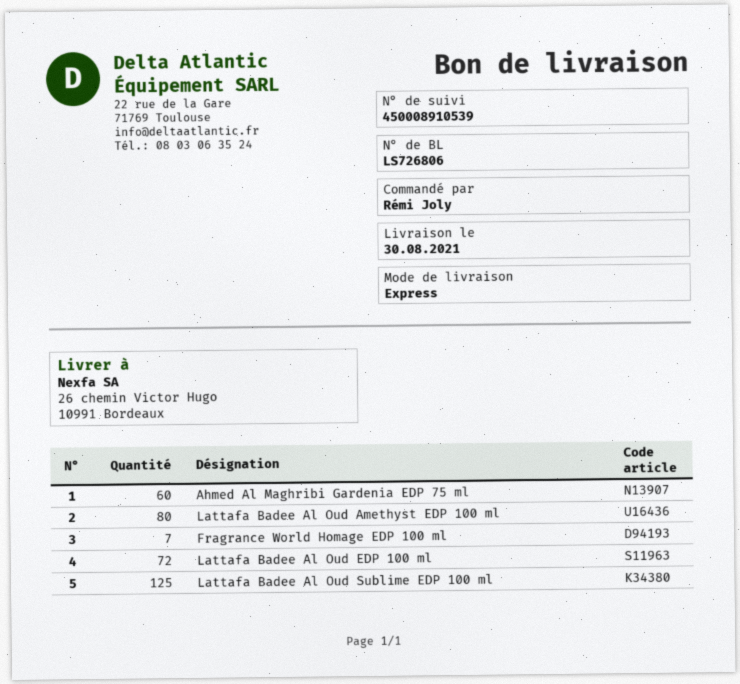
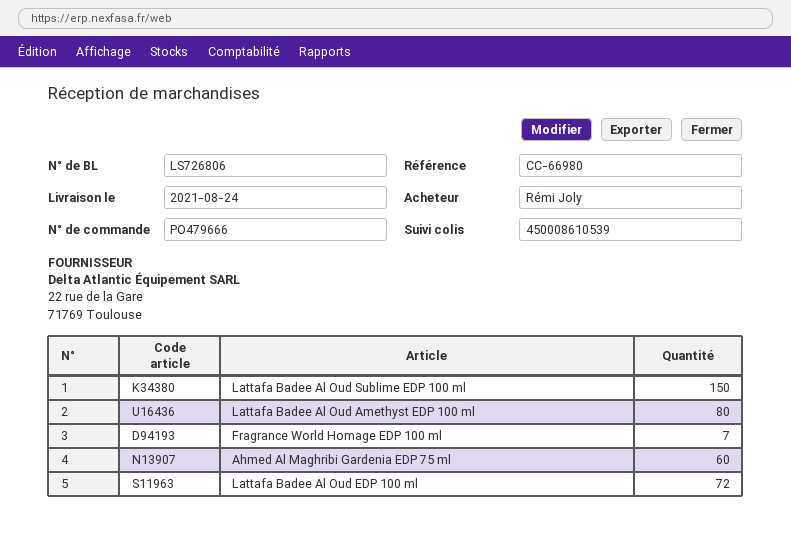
delivery date: 2021-08-30 -> 2021-08-24
tracking number: 450008910539 -> 450008610539
Lattafa Badee Al Oud Sublime EDP 100 ml: 125 -> 150

